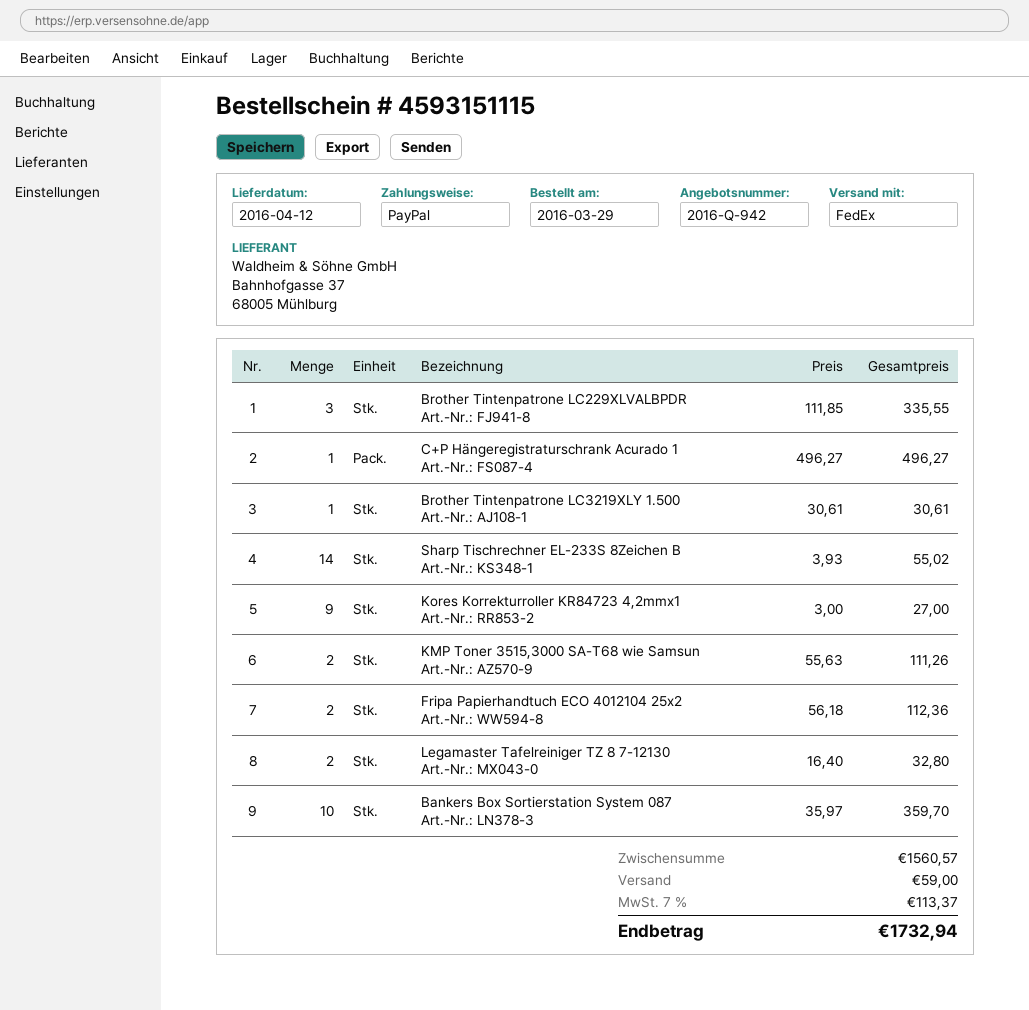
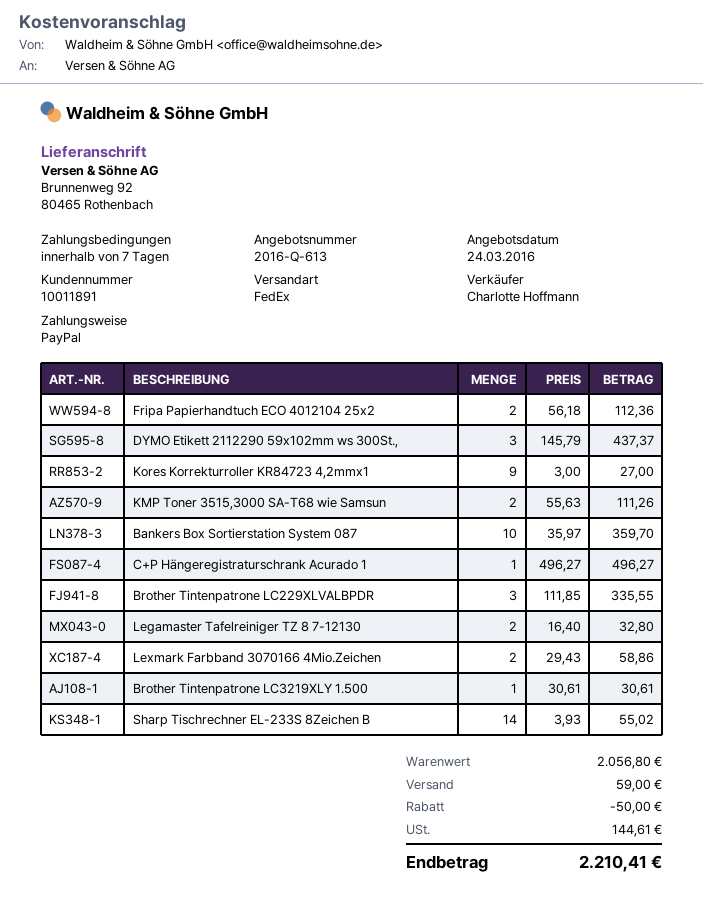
quote number: 2016-Q-942 -> 2016-Q-613
DYMO Etikett 2112290 59x102mm ws 300St.,: none -> 3 x 145.79 = 437.37
Lexmark Farbband 3070166 4Mio.Zeichen: none -> 2 x 29.43 = 58.86
subtotal: 1560.57 -> 2056.80
discount: none -> 50.00
tax: 113.37 -> 144.61
total: 1732.94 -> 2210.41

